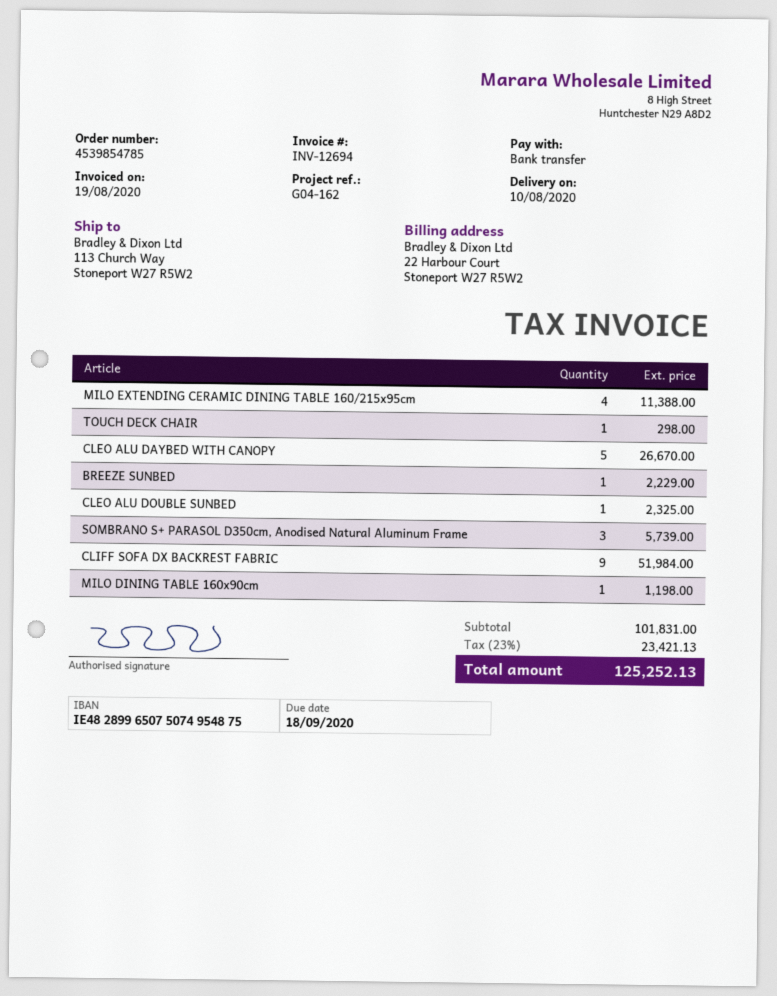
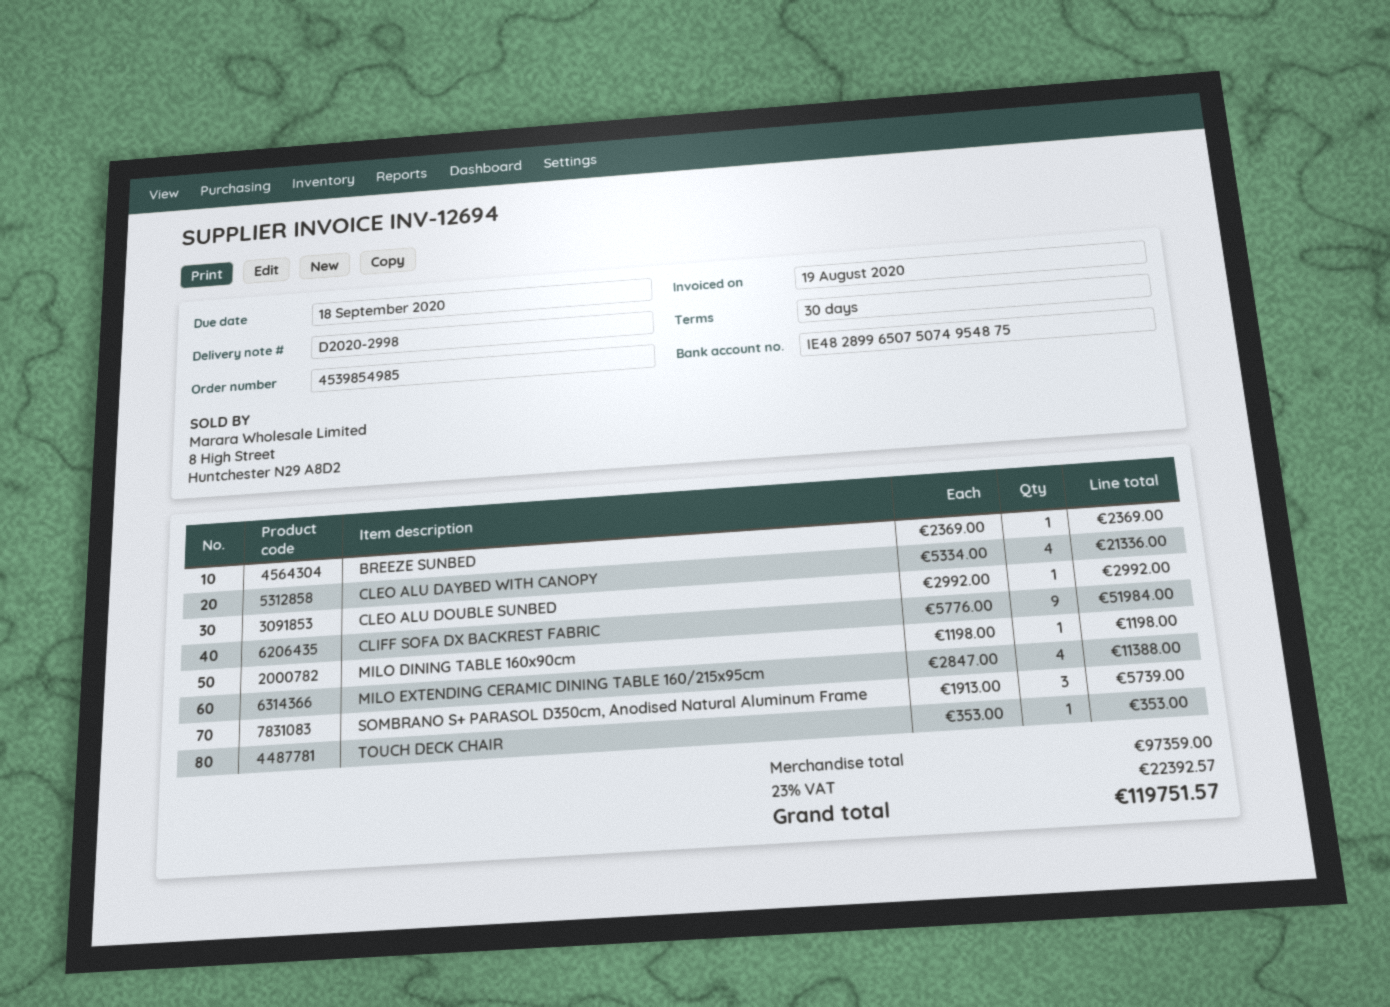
order number: 4539854785 -> 4539854985
TOUCH DECK CHAIR: 1 for 298.00 -> 1 for 353.00
CLEO ALU DAYBED WITH CANOPY: 5 for 26670.00 -> 4 for 21336.00
BREEZE SUNBED: 1 for 2229.00 -> 1 for 2369.00
CLEO ALU DOUBLE SUNBED: 1 for 2325.00 -> 1 for 2992.00
subtotal: 101831.00 -> 97359.00
tax: 23% = 23421.13 -> 23% = 22392.57
total: 125252.13 -> 119751.57

